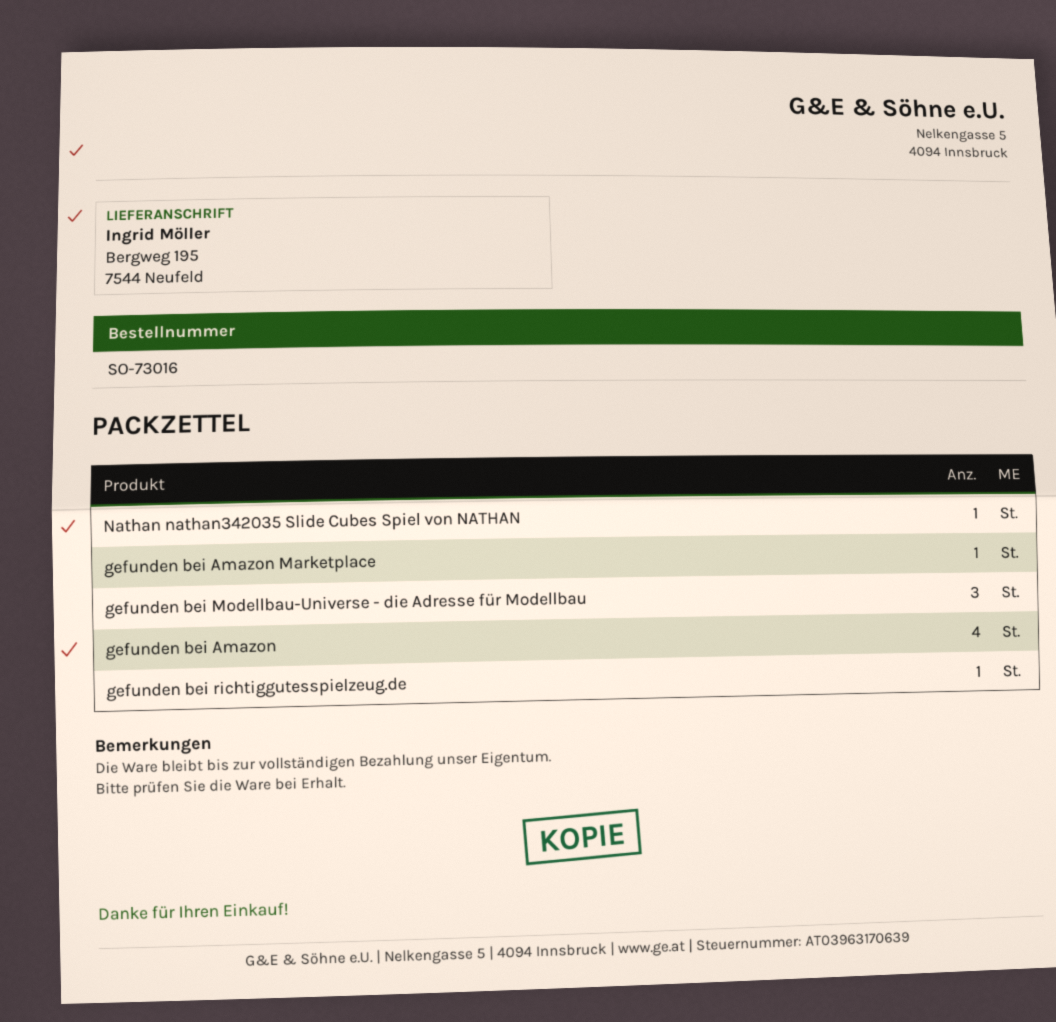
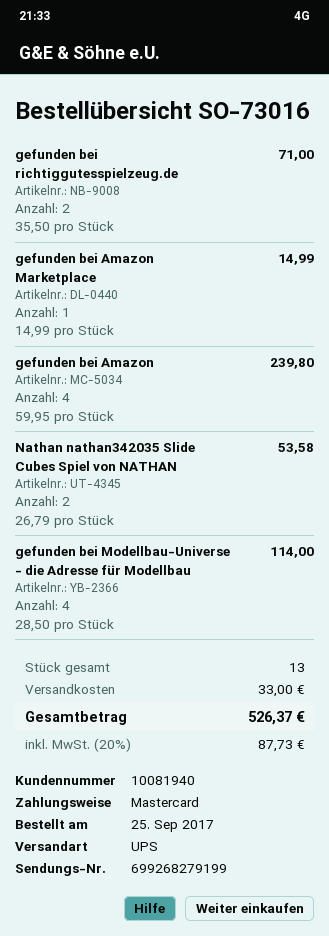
Nathan nathan342035 Slide Cubes Spiel von NATHAN: 1 -> 2
gefunden bei Modellbau-Universe - die Adresse für Modellbau: 3 -> 4
gefunden bei richtiggutesspielzeug.de: 1 -> 2

